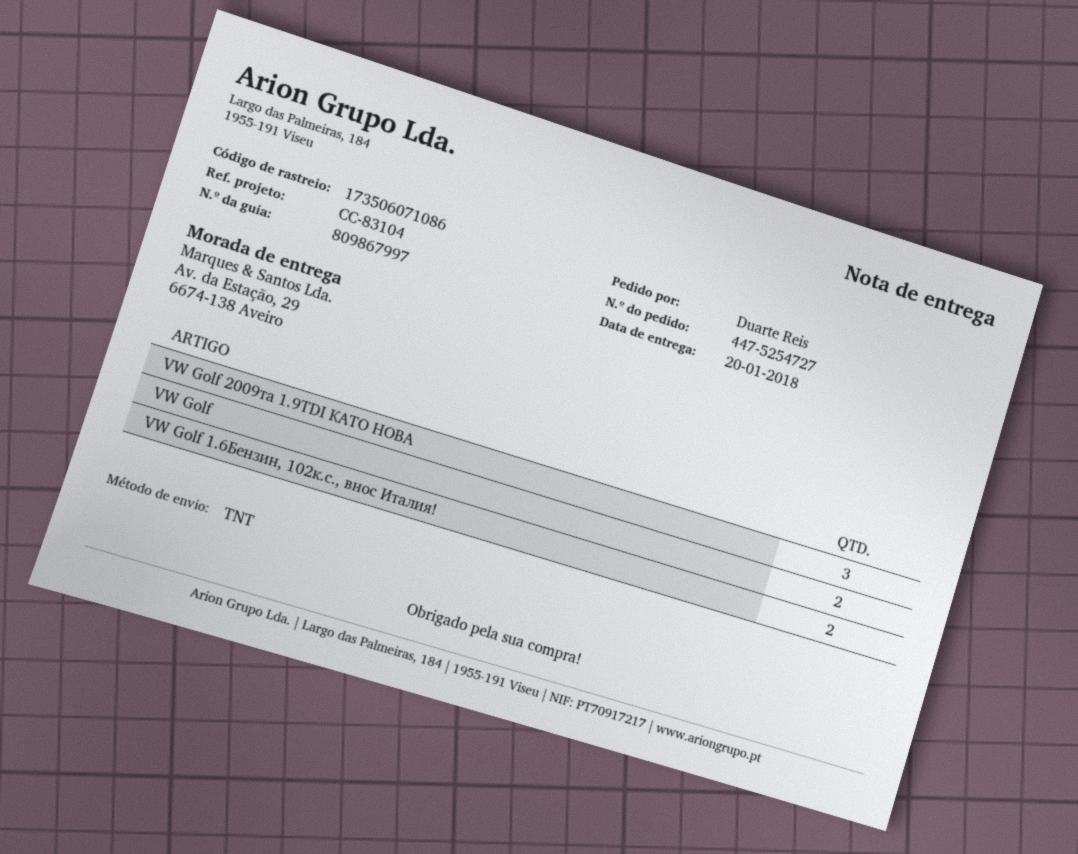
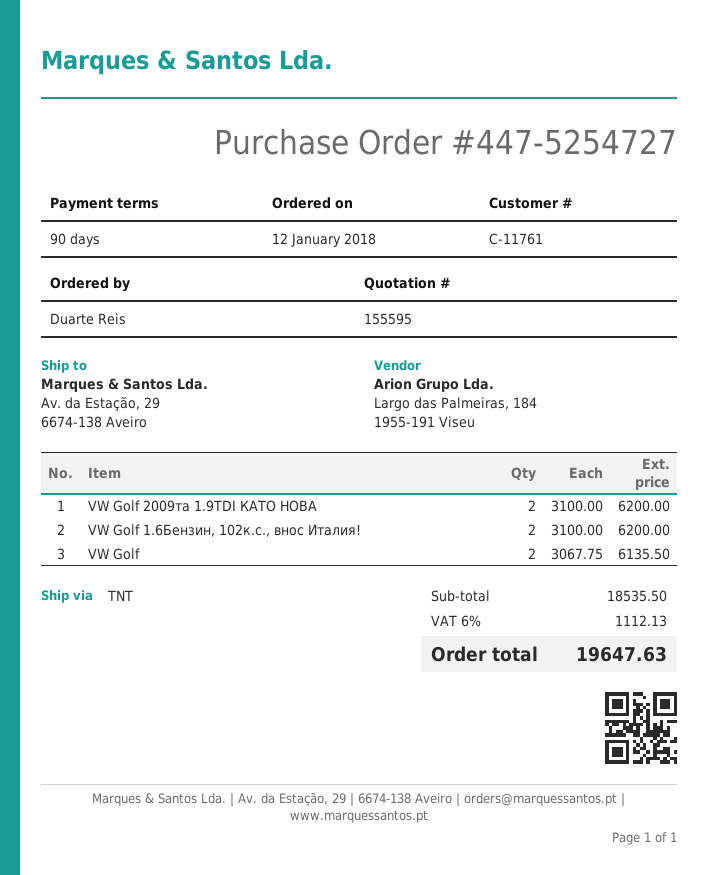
VW Golf 2009та 1.9TDI КАТО НОВА: 3 -> 2

